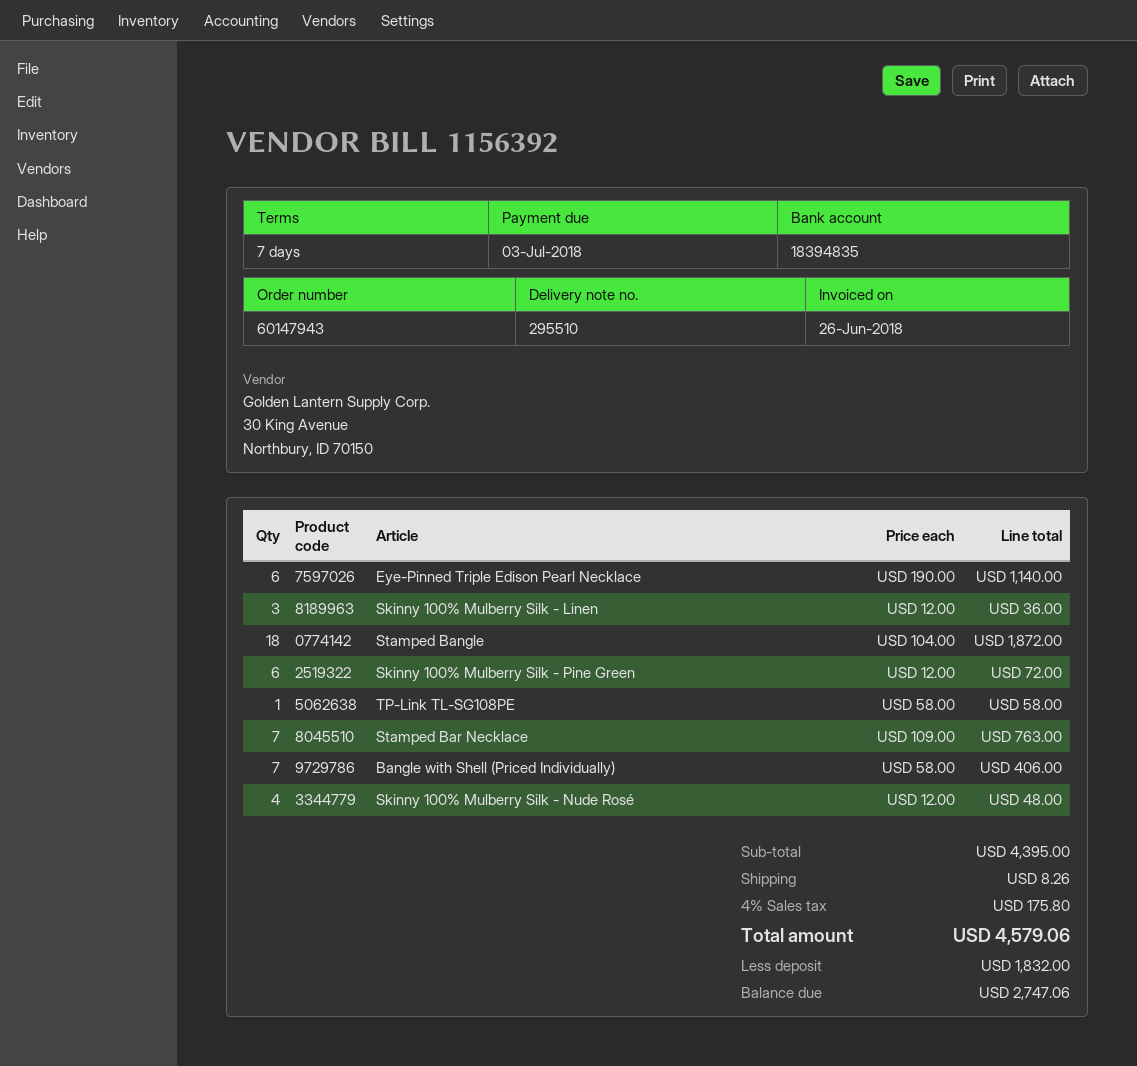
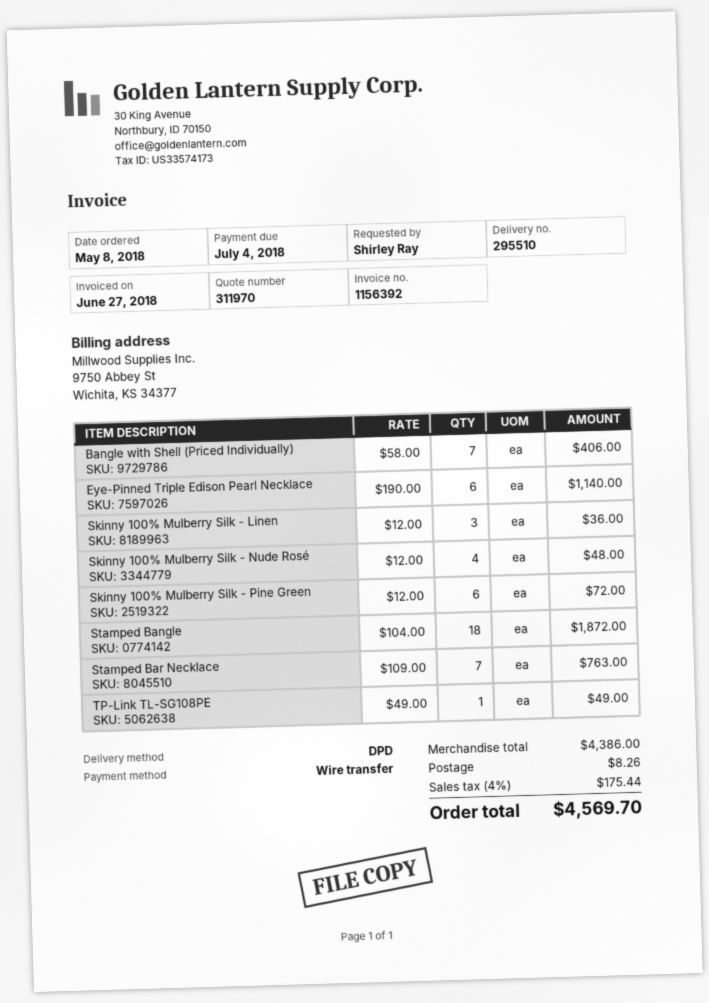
invoice date: 2018-06-26 -> 2018-06-27
due date: 2018-07-03 -> 2018-07-04
TP-Link TL-SG108PE: 1 x 58.00 = 58.00 -> 1 x 49.00 = 49.00
subtotal: 4395.00 -> 4386.00
tax: 4% = 175.80 -> 4% = 175.44
total: 4579.06 -> 4569.70

